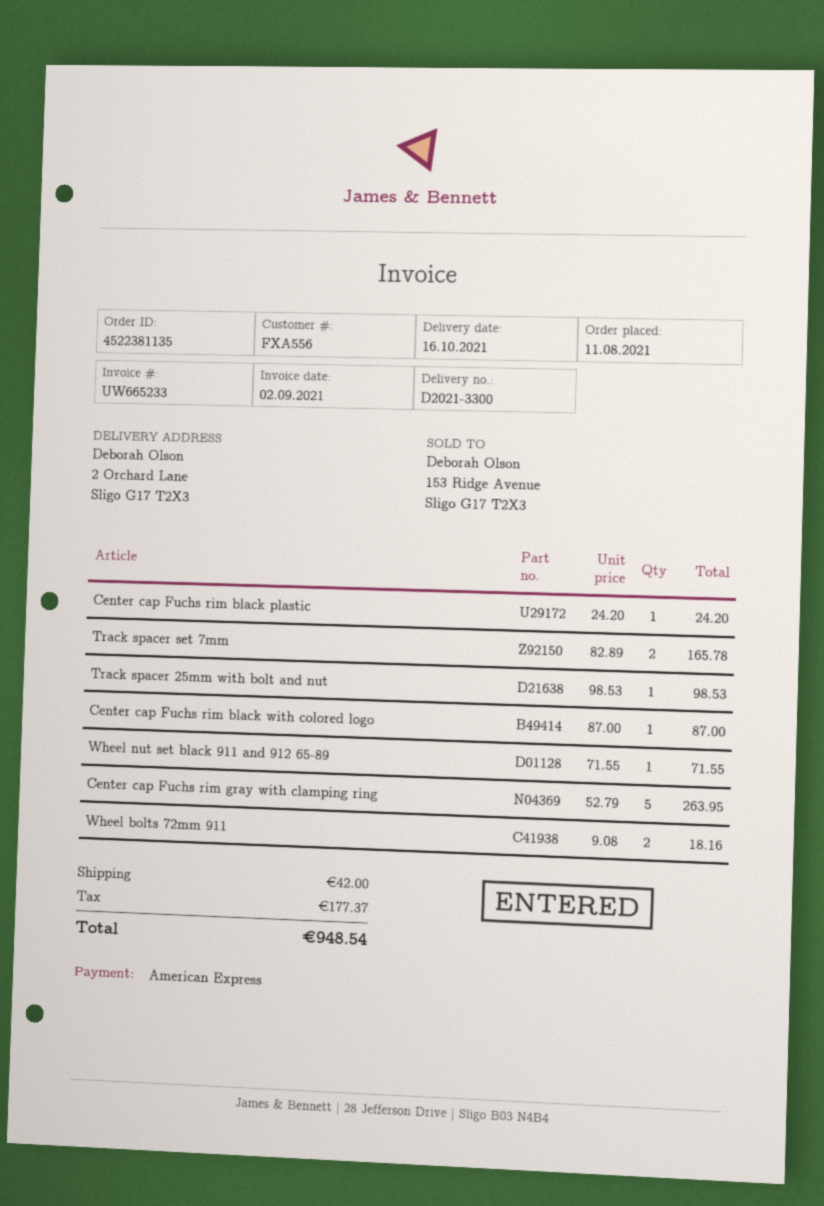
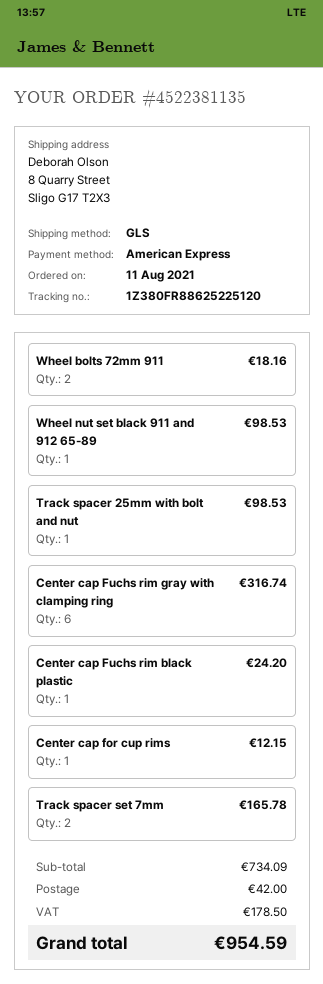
ship to: 2 Orchard Lane, Sligo G17 T2X3 -> 8 Quarry Street, Sligo G17 T2X3
Center cap Fuchs rim black with colored logo: 1 for 87.00 -> none
Wheel nut set black 911 and 912 65-89: 1 for 71.55 -> 1 for 98.53
Center cap Fuchs rim gray with clamping ring: 5 for 263.95 -> 6 for 316.74
Center cap for cup rims: none -> 1 for 12.15
tax: 177.37 -> 178.50
total: 948.54 -> 954.59

